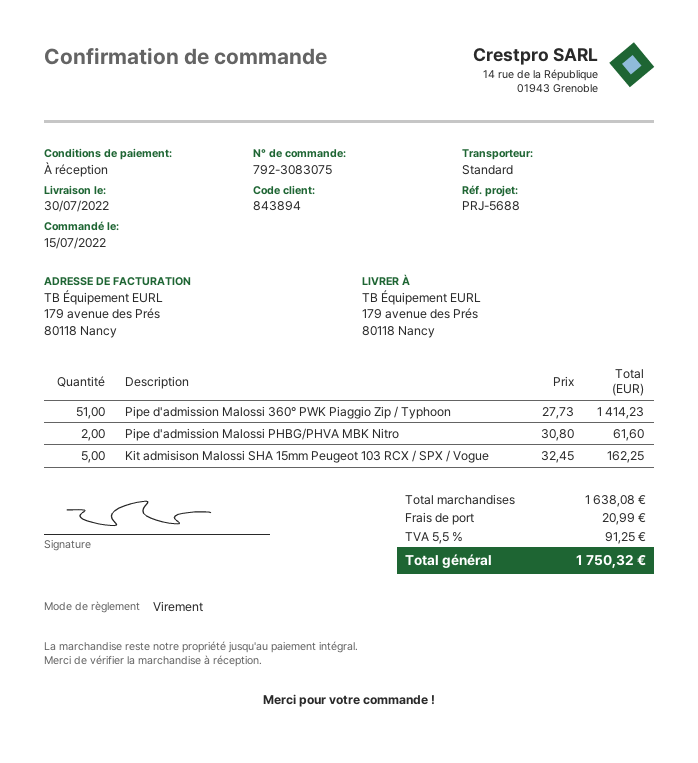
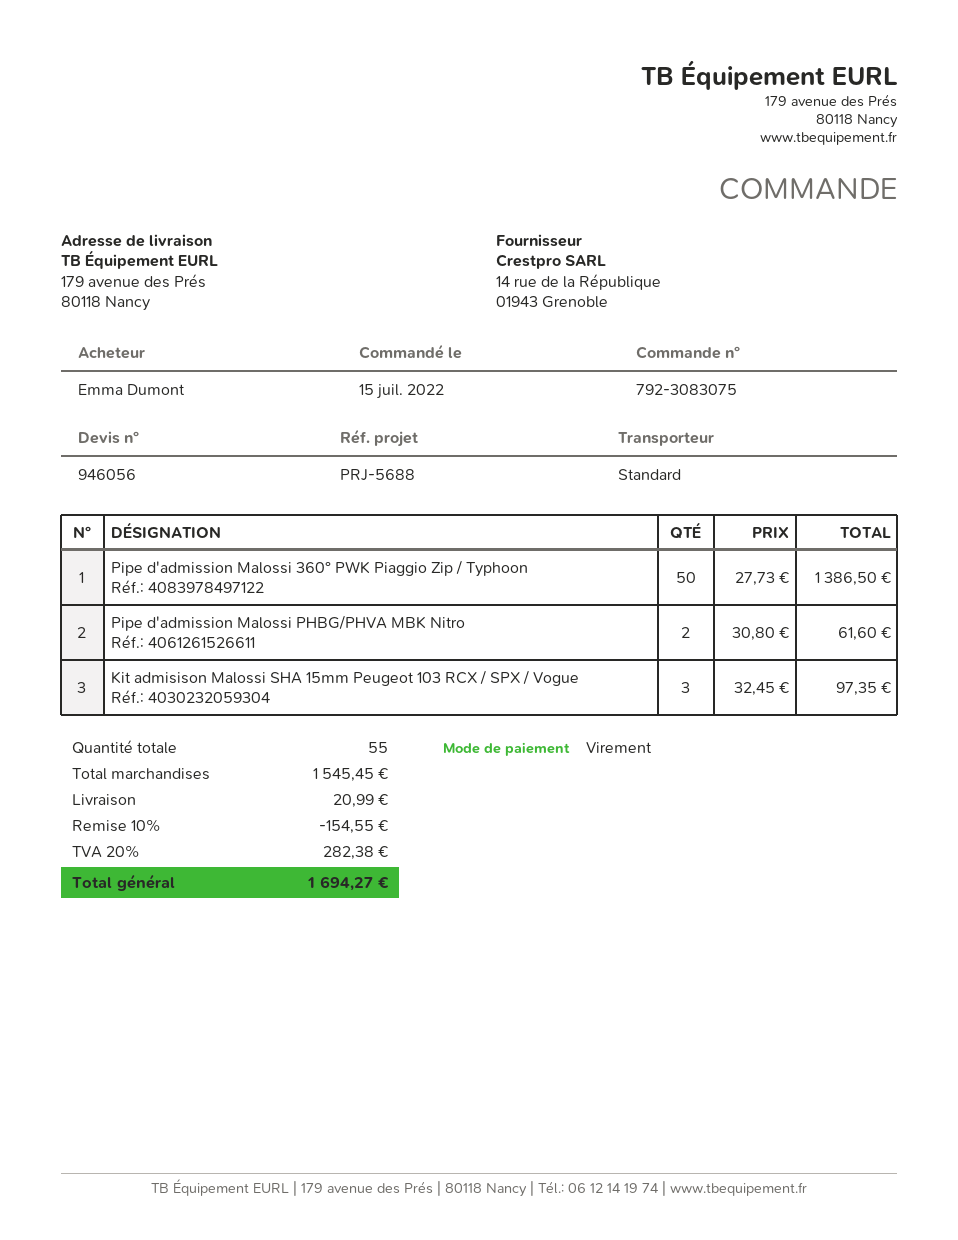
Pipe d'admission Malossi 360° PWK Piaggio Zip / Typhoon: 51 x 27.73 = 1414.23 -> 50 x 27.73 = 1386.50
Kit admisison Malossi SHA 15mm Peugeot 103 RCX / SPX / Vogue: 5 x 32.45 = 162.25 -> 3 x 32.45 = 97.35
subtotal: 1638.08 -> 1545.45
discount: none -> 10% = 154.55
tax: 5.5% = 91.25 -> 20% = 282.38
total: 1750.32 -> 1694.27

